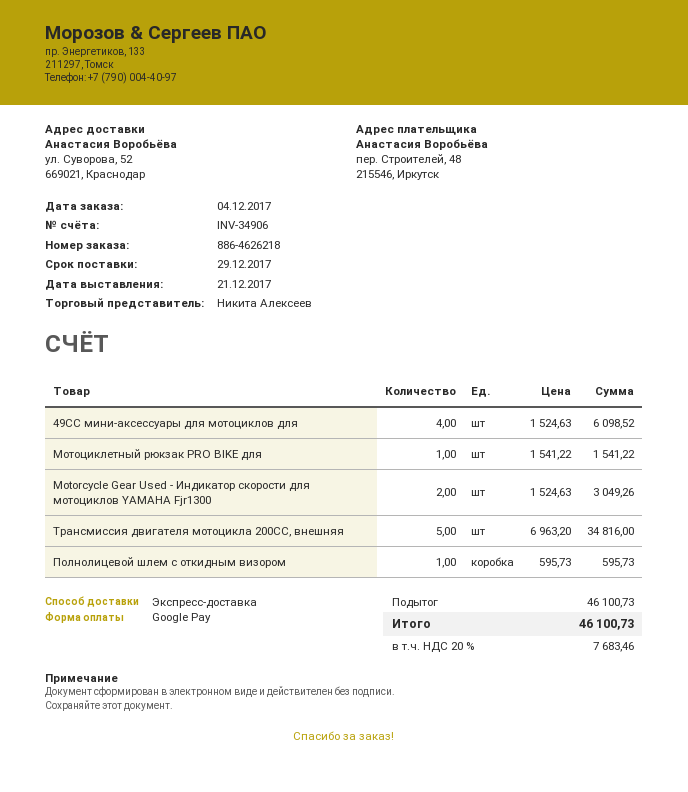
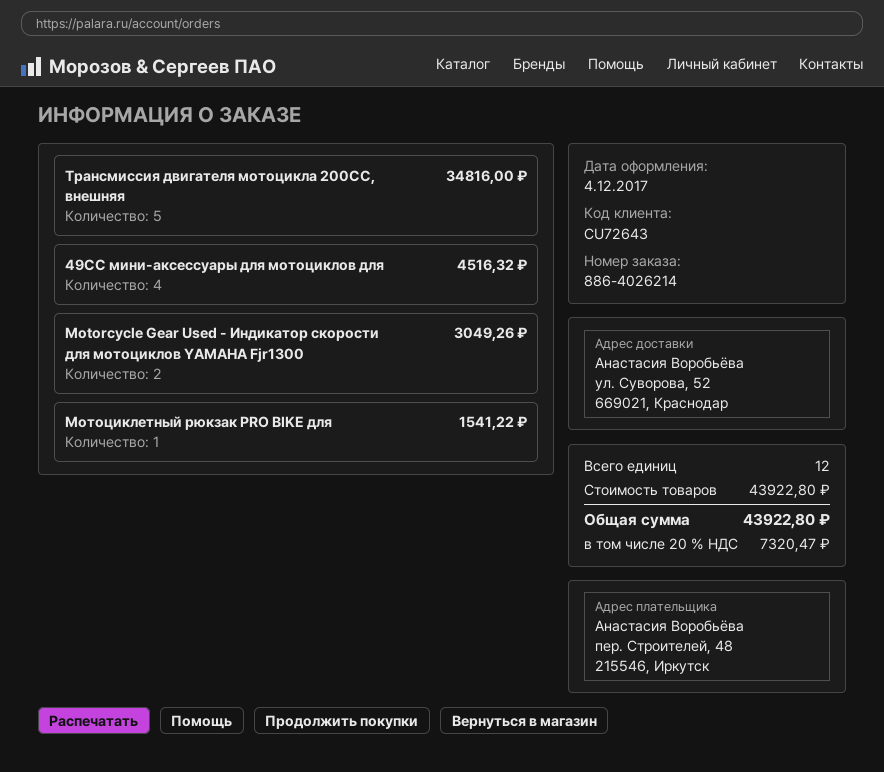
order number: 886-4626218 -> 886-4026214
49CC мини-аксессуары для мотоциклов для: 4 for 6098.52 -> 4 for 4516.32
Полнолицевой шлем с откидным визором: 1 for 595.73 -> none
subtotal: 46100.73 -> 43922.80
tax: 20% = 7683.46 -> 20% = 7320.47
total: 46100.73 -> 43922.80

